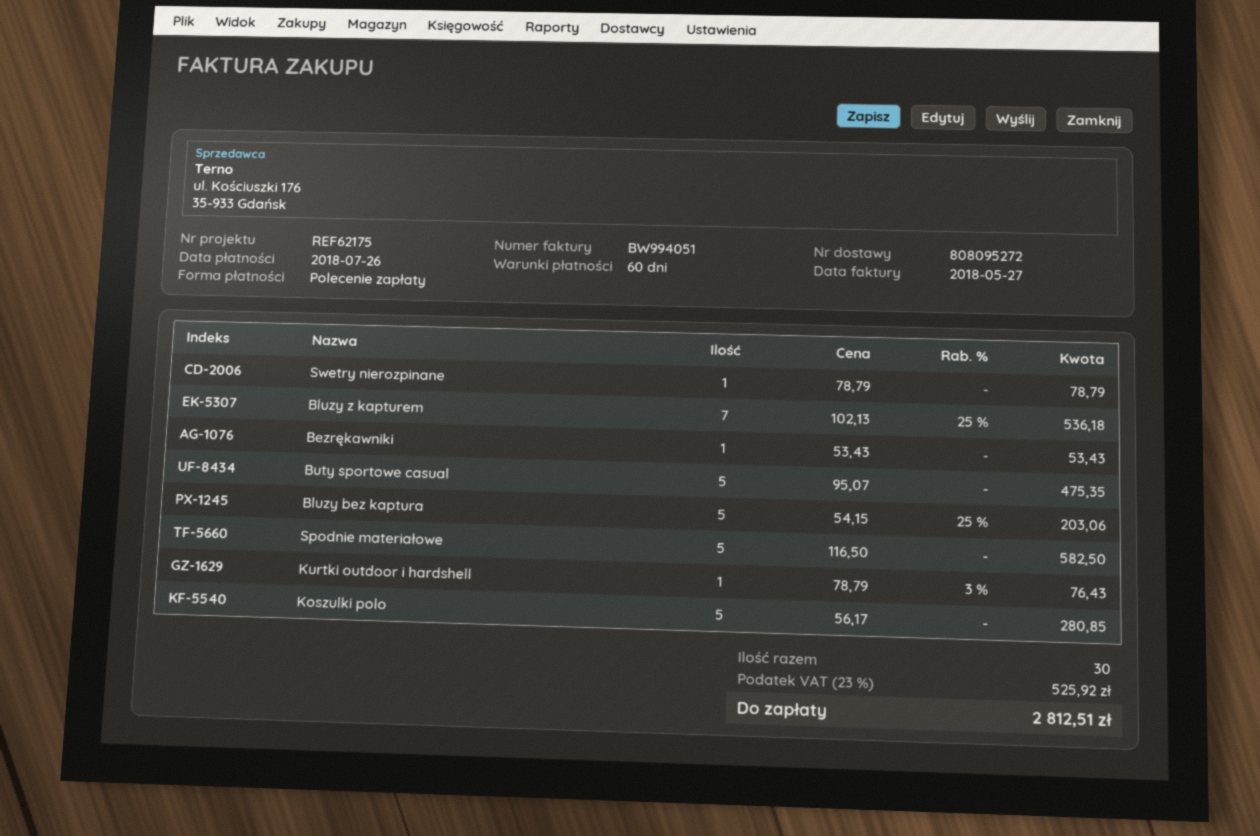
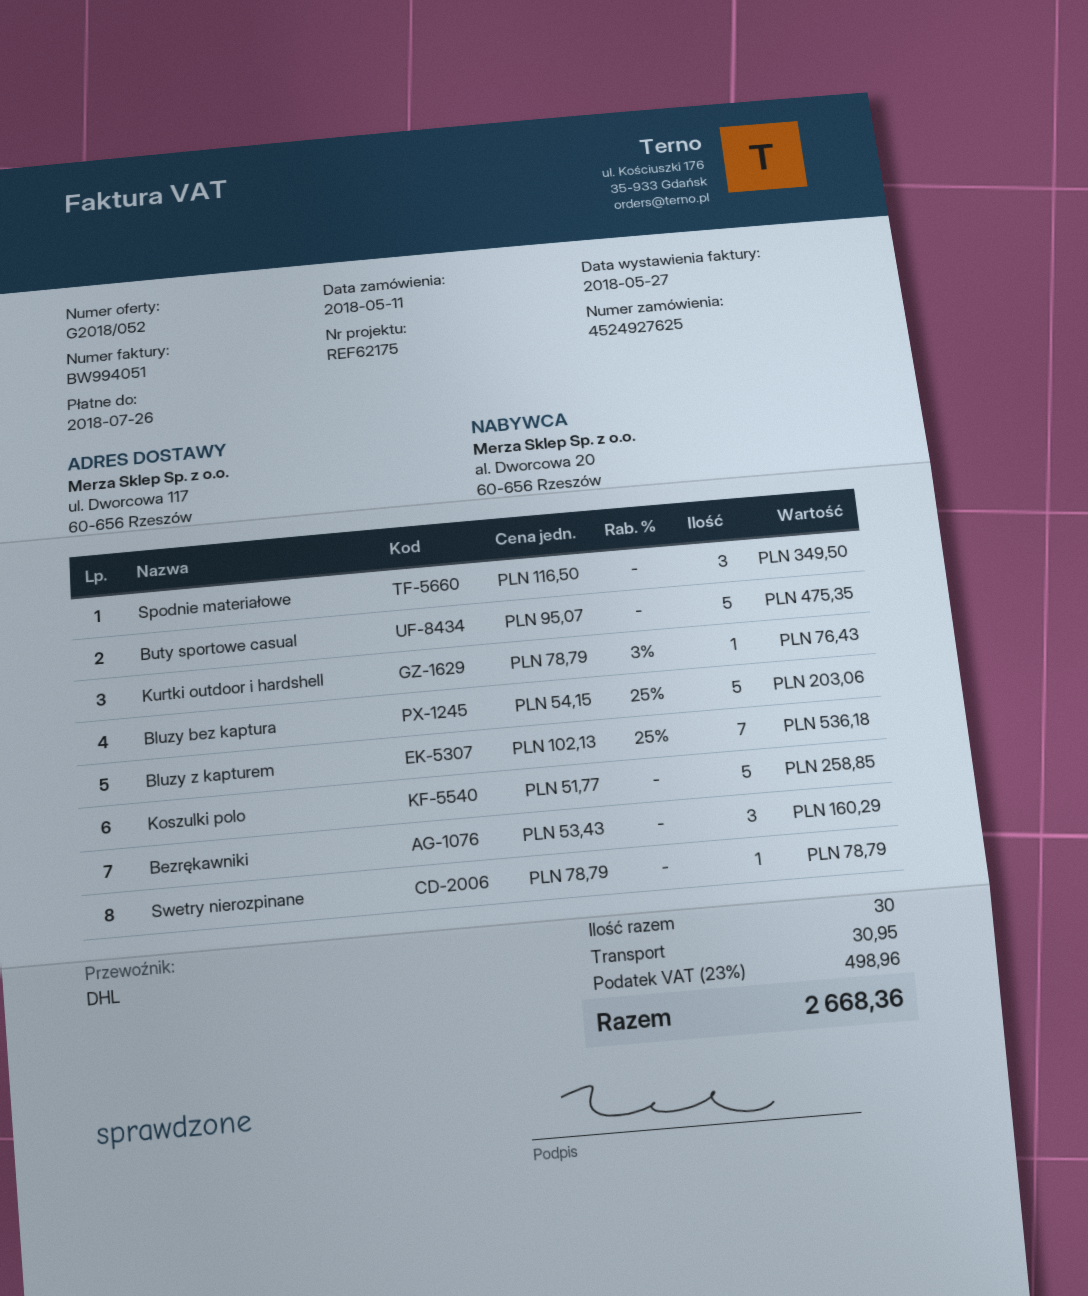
Bezrękawniki: 1 x 53.43 = 53.43 -> 3 x 53.43 = 160.29
Spodnie materiałowe: 5 x 116.50 = 582.50 -> 3 x 116.50 = 349.50
Koszulki polo: 5 x 56.17 = 280.85 -> 5 x 51.77 = 258.85
shipping: none -> 30.95
tax: 23% = 525.92 -> 23% = 498.96
total: 2812.51 -> 2668.36

